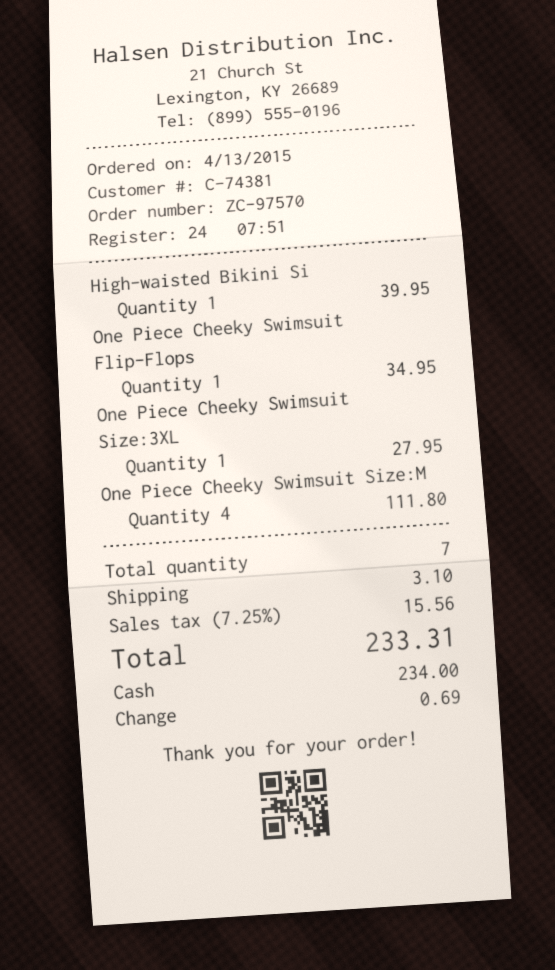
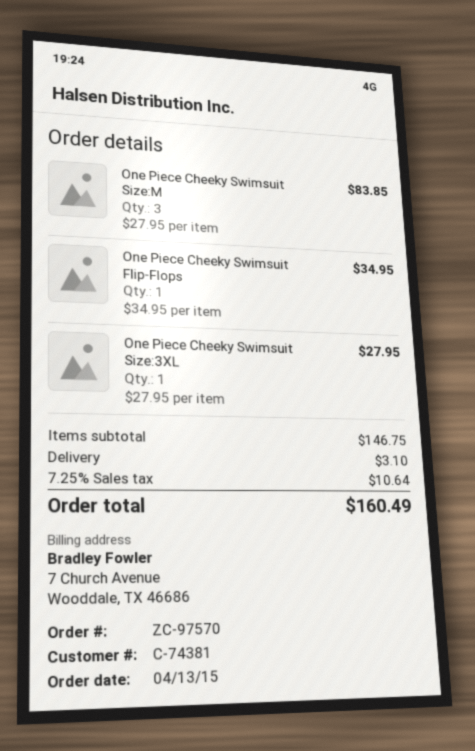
High-waisted Bikini Si: 1 for 39.95 -> none
One Piece Cheeky Swimsuit Size:M: 4 for 111.80 -> 3 for 83.85
tax: 7.25% = 15.56 -> 7.25% = 10.64
total: 233.31 -> 160.49

